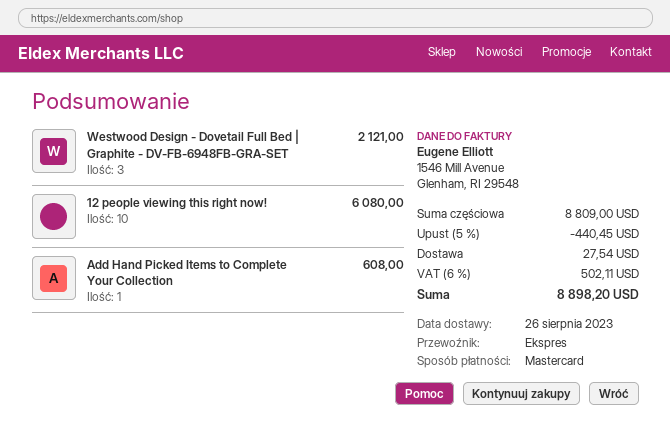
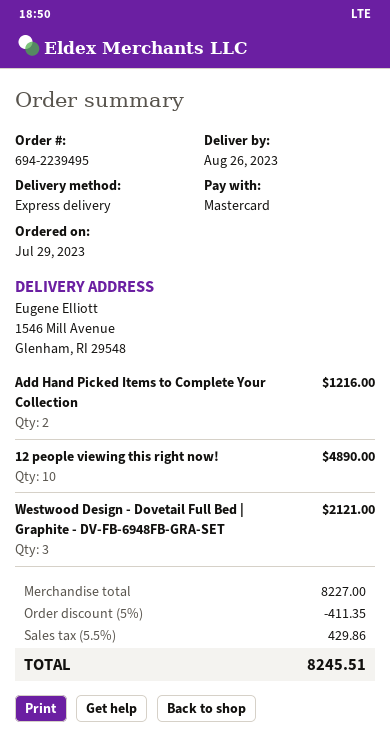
12 people viewing this right now!: 10 for 6080.00 -> 10 for 4890.00
Add Hand Picked Items to Complete Your Collection: 1 for 608.00 -> 2 for 1216.00
subtotal: 8809.00 -> 8227.00
discount: 5% = 440.45 -> 5% = 411.35
shipping: 27.54 -> none
tax: 6% = 502.11 -> 5.5% = 429.86
total: 8898.20 -> 8245.51

